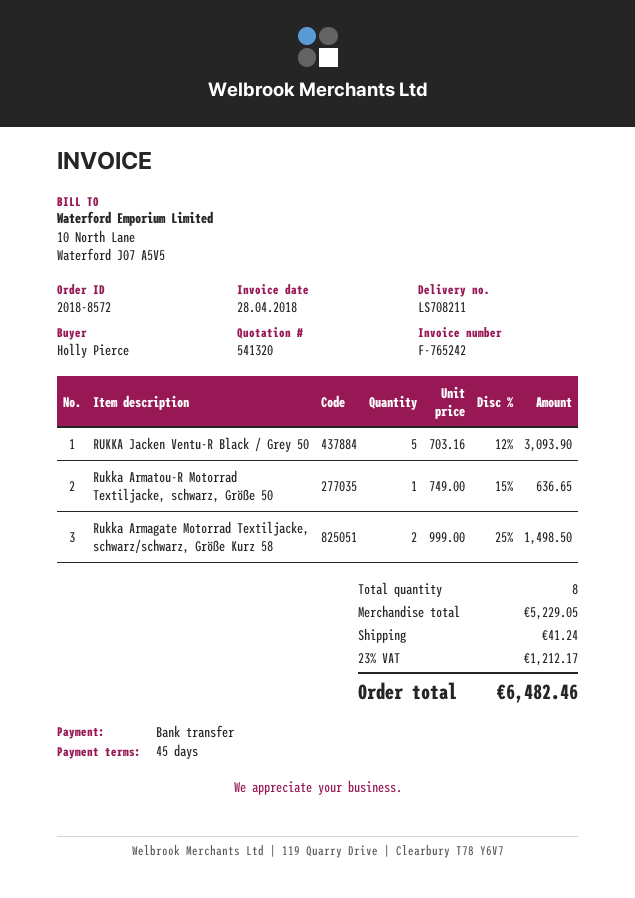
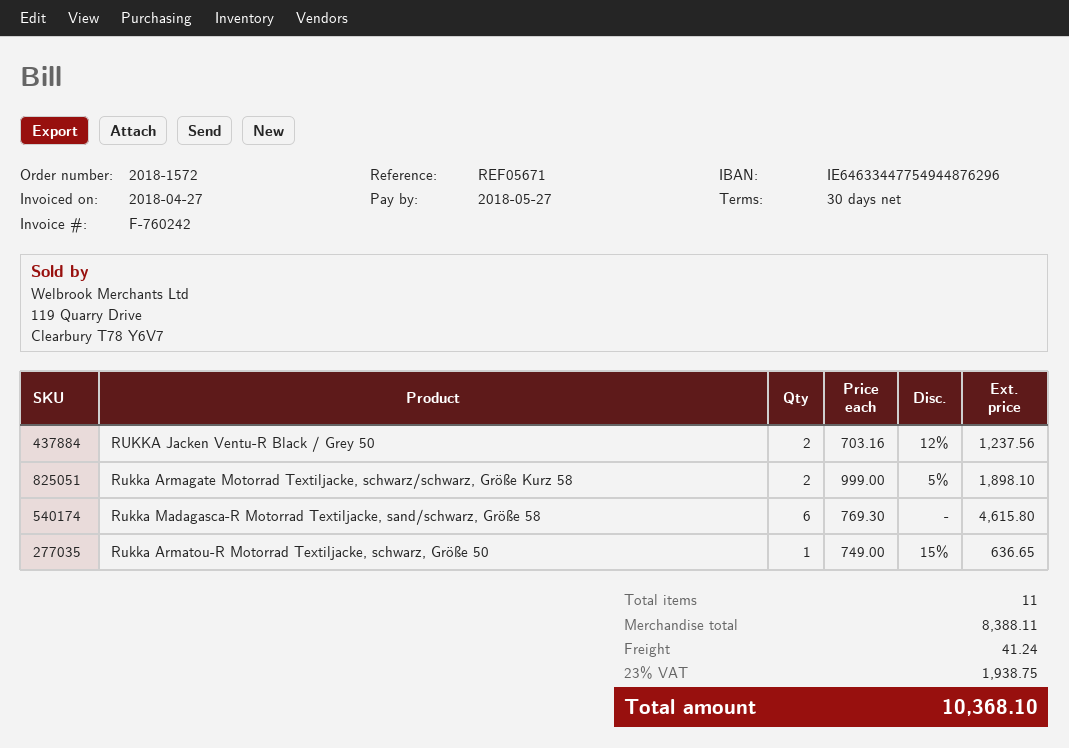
order number: 2018-8572 -> 2018-1572
invoice number: F-765242 -> F-760242
invoice date: 2018-04-28 -> 2018-04-27
payment terms: 45 days -> 30 days
RUKKA Jacken Ventu-R Black / Grey 50: 5 x 703.16 - 12% = 3093.90 -> 2 x 703.16 - 12% = 1237.56
Rukka Armagate Motorrad Textiljacke, schwarz/schwarz, Größe Kurz 58: 2 x 999.00 - 25% = 1498.50 -> 2 x 999.00 - 5% = 1898.10
Rukka Madagasca-R Motorrad Textiljacke, sand/schwarz, Größe 58: none -> 6 x 769.30 = 4615.80
total quantity: 8 -> 11
subtotal: 5229.05 -> 8388.11
tax: 23% = 1212.17 -> 23% = 1938.75
total: 6482.46 -> 10368.10

